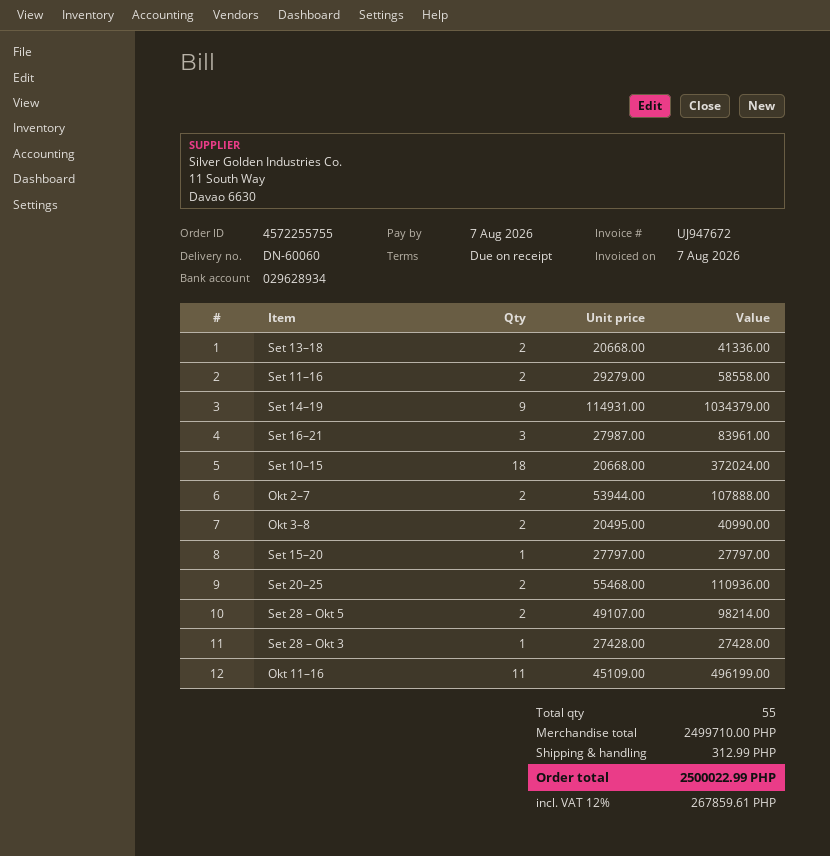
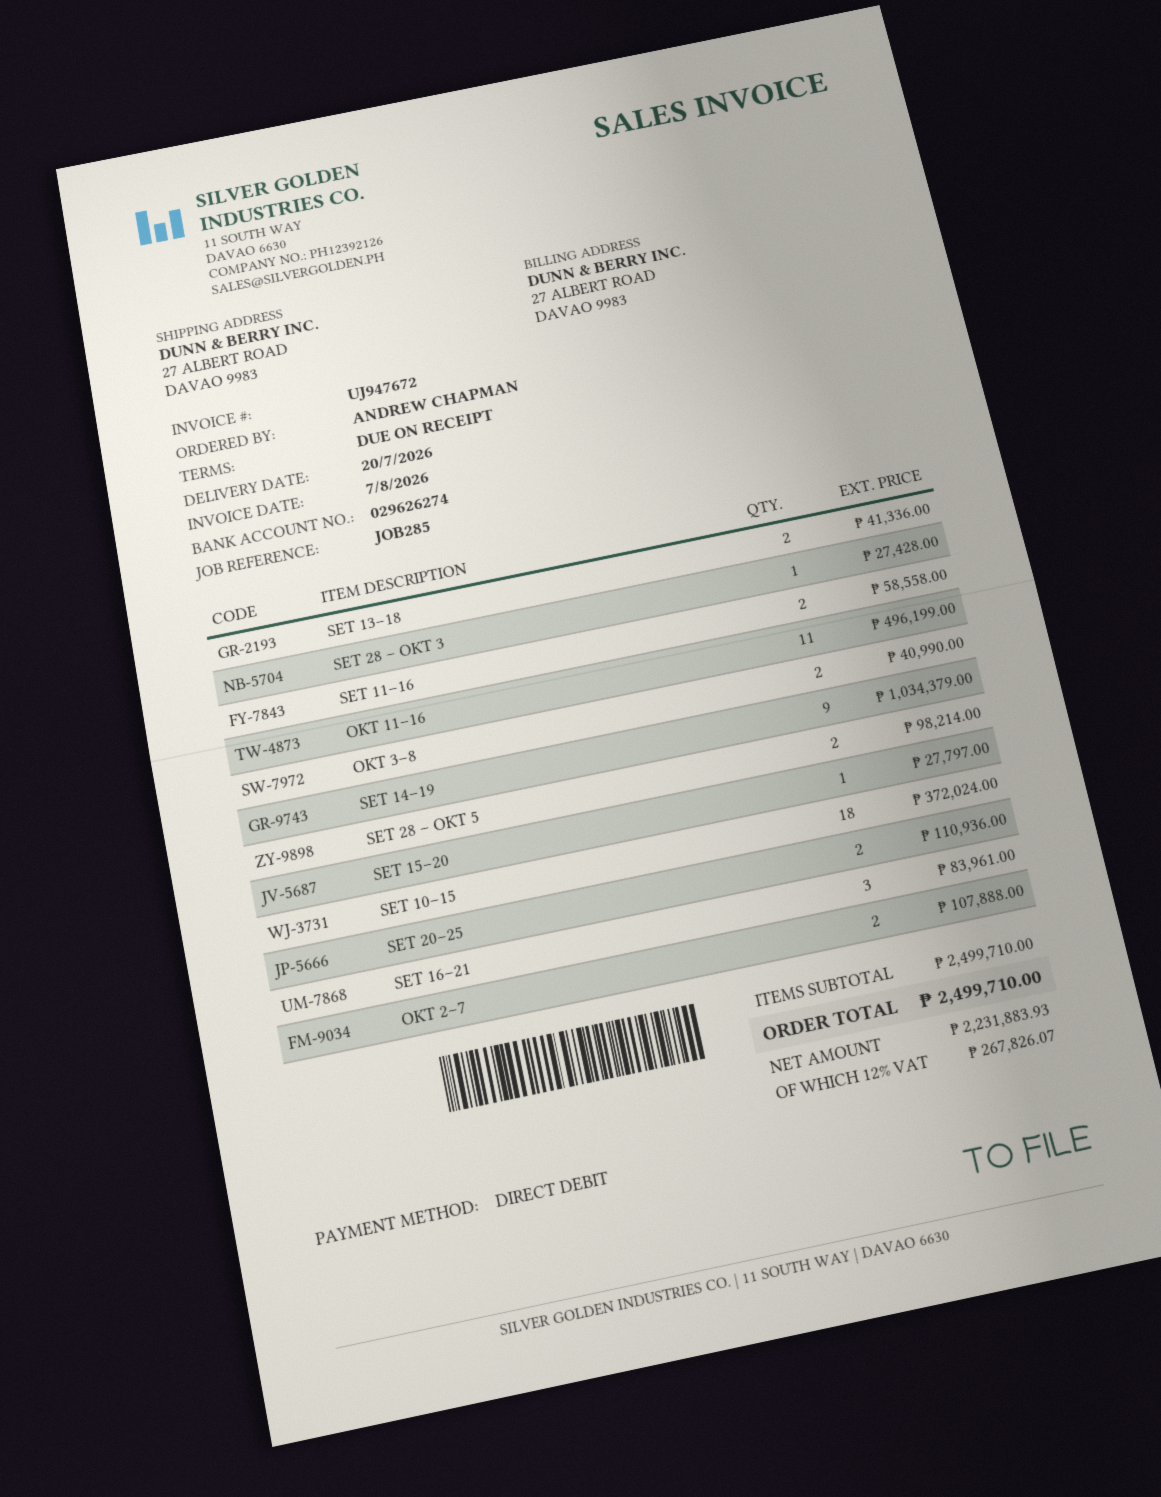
bank account: 029628934 -> 029626274
shipping: 312.99 -> none
tax: 12% = 267859.61 -> 12% = 267826.07
total: 2500022.99 -> 2499710.00

